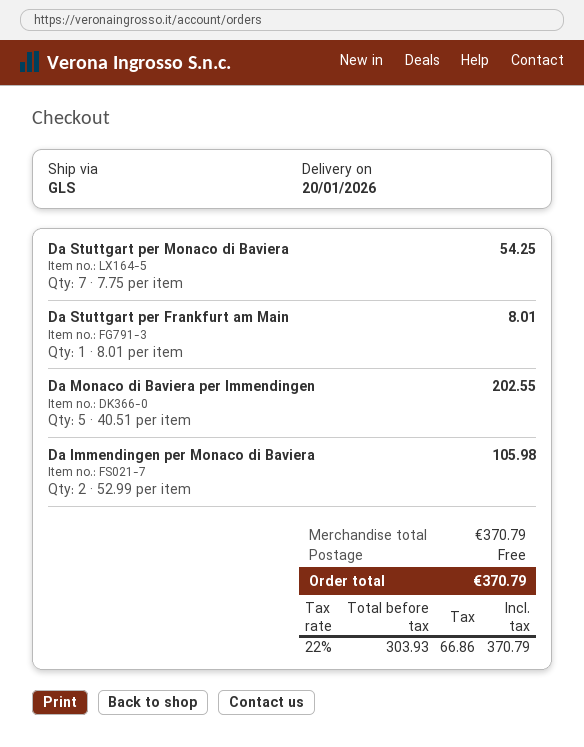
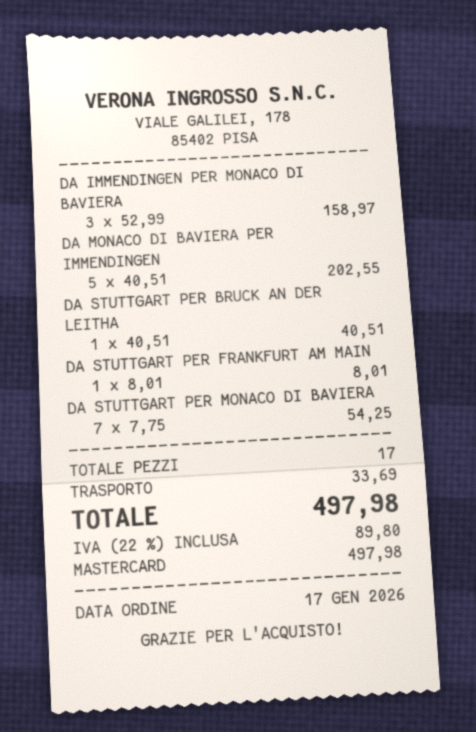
Da Immendingen per Monaco di Baviera: 2 x 52.99 = 105.98 -> 3 x 52.99 = 158.97
DA STUTTGART PER BRUCK AN DER LEITHA: none -> 1 x 40.51 = 40.51
shipping: 0.00 -> 33.69
tax: 22% = 66.86 -> 22% = 89.80
total: 370.79 -> 497.98

